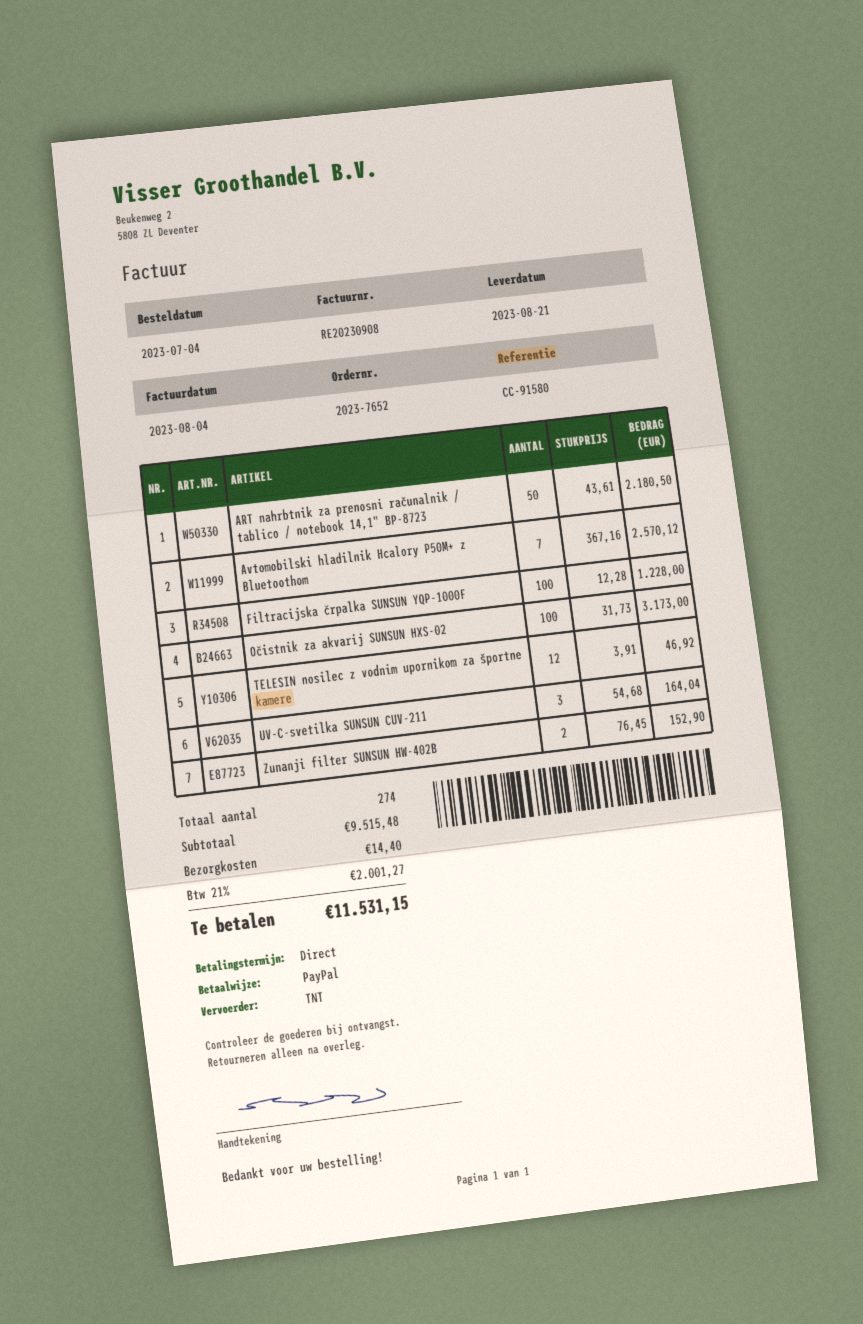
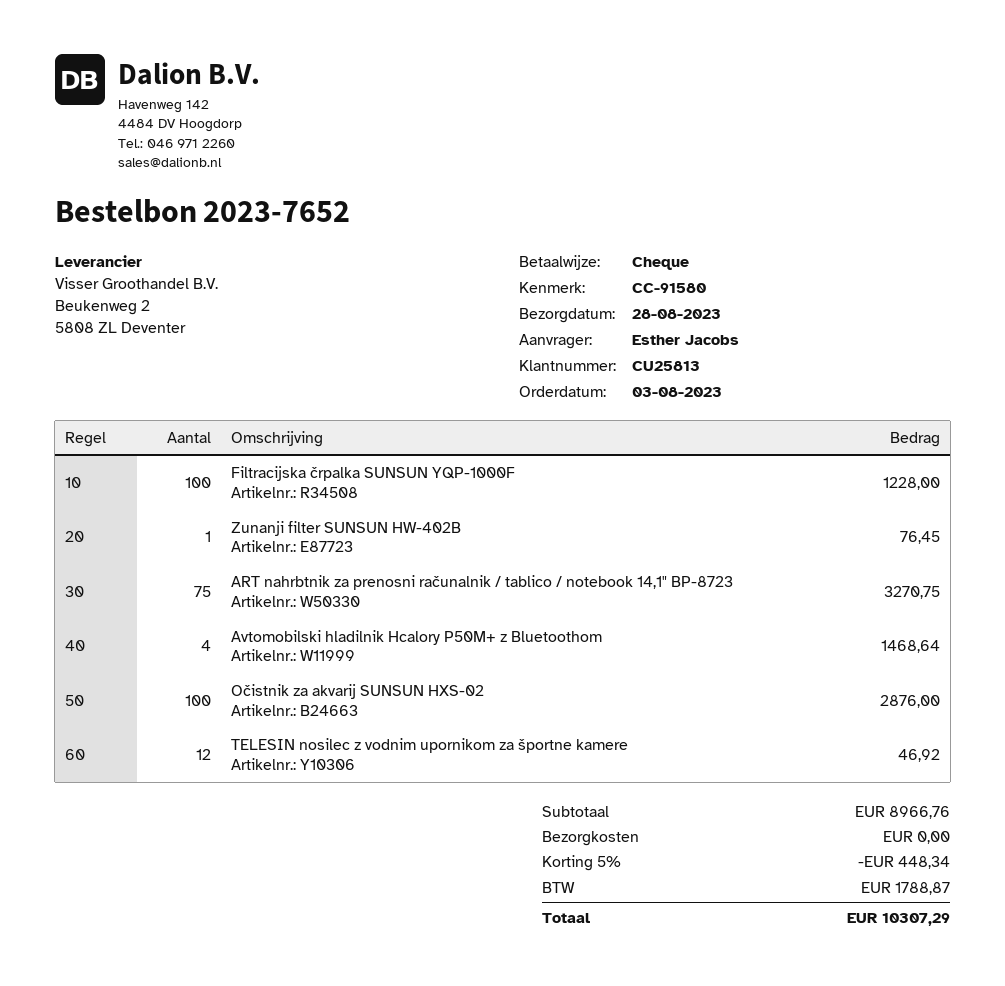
order date: 2023-07-04 -> 2023-08-03
delivery date: 2023-08-21 -> 2023-08-28
payment method: PayPal -> cheque
ART nahrbtnik za prenosni računalnik / tablico / notebook 14,1" BP-8723: 50 for 2180.50 -> 75 for 3270.75
Avtomobilski hladilnik Hcalory P50M+ z Bluetoothom: 7 for 2570.12 -> 4 for 1468.64
Očistnik za akvarij SUNSUN HXS-02: 100 for 3173.00 -> 100 for 2876.00
UV-C-svetilka SUNSUN CUV-211: 3 for 164.04 -> none
Zunanji filter SUNSUN HW-402B: 2 for 152.90 -> 1 for 76.45
subtotal: 9515.48 -> 8966.76
discount: none -> 5% = 448.34
shipping: 14.40 -> 0.00
tax: 2001.27 -> 1788.87
total: 11531.15 -> 10307.29

